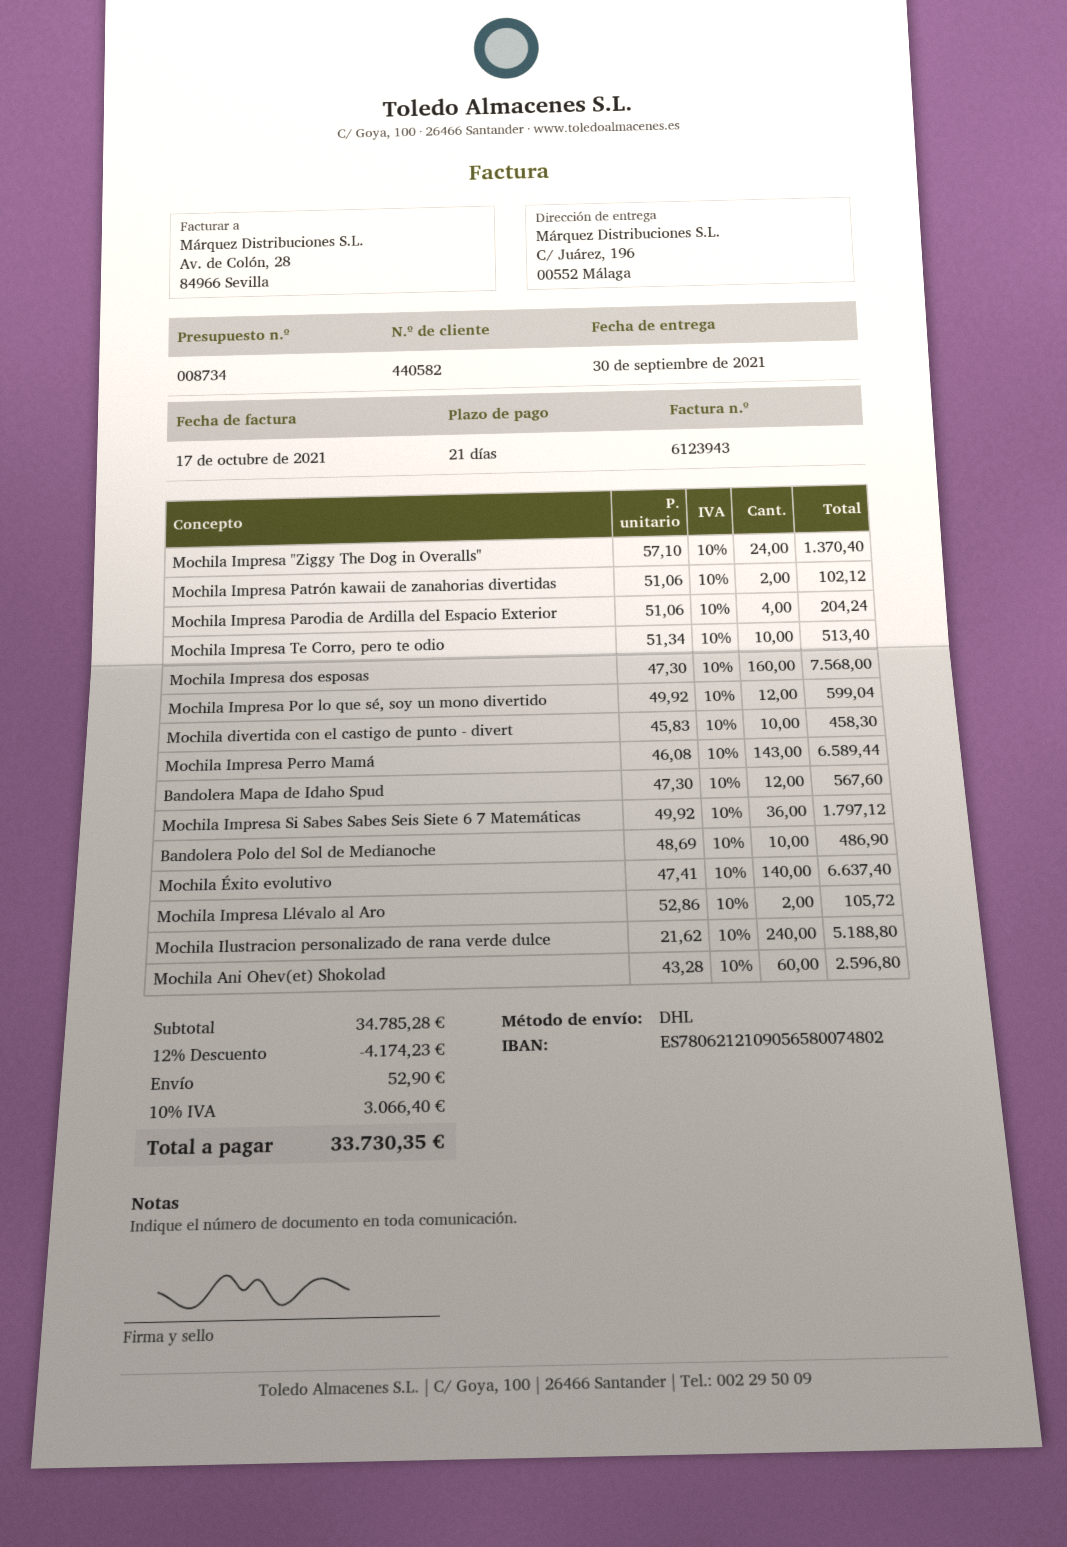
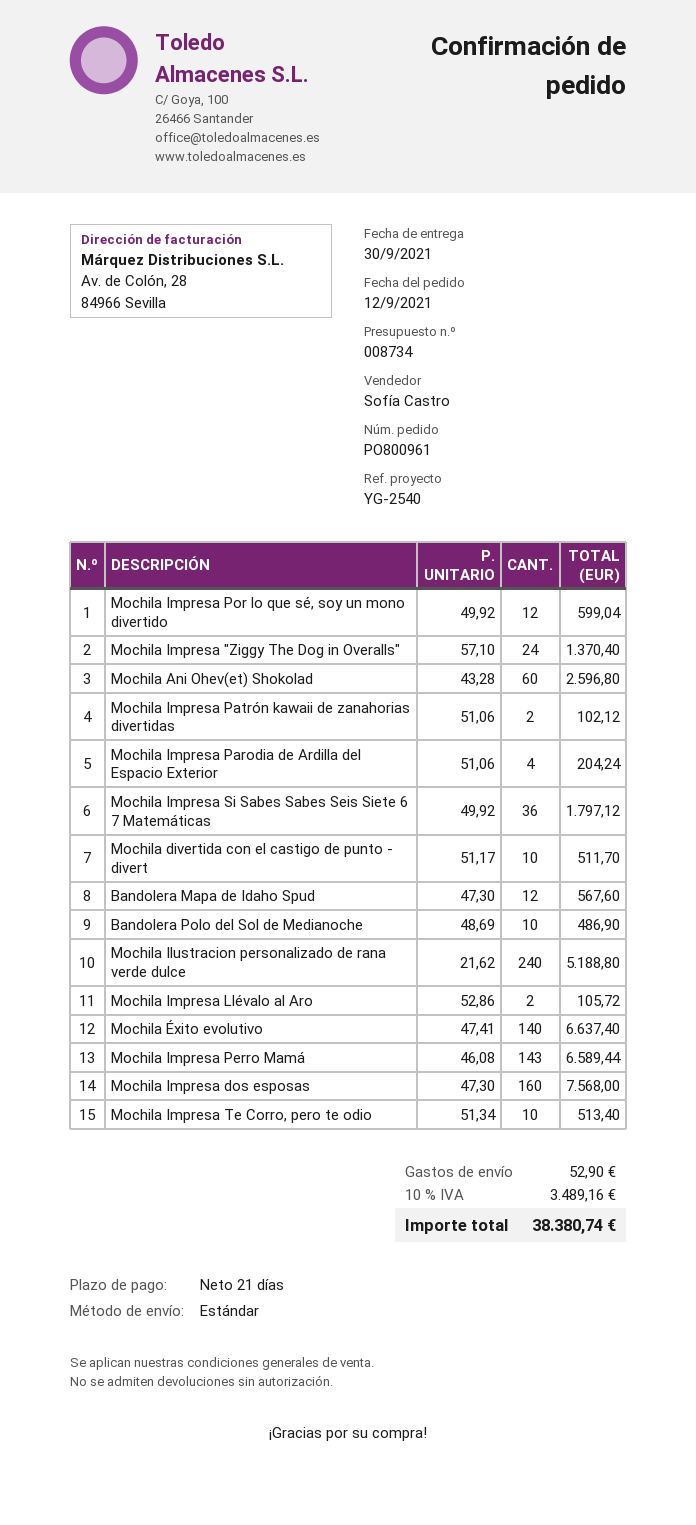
shipping method: DHL -> standard
Mochila divertida con el castigo de punto - divert: 10 x 45.83 = 458.30 -> 10 x 51.17 = 511.70
discount: 12% = 4174.23 -> none
tax: 10% = 3066.40 -> 10% = 3489.16
total: 33730.35 -> 38380.74

